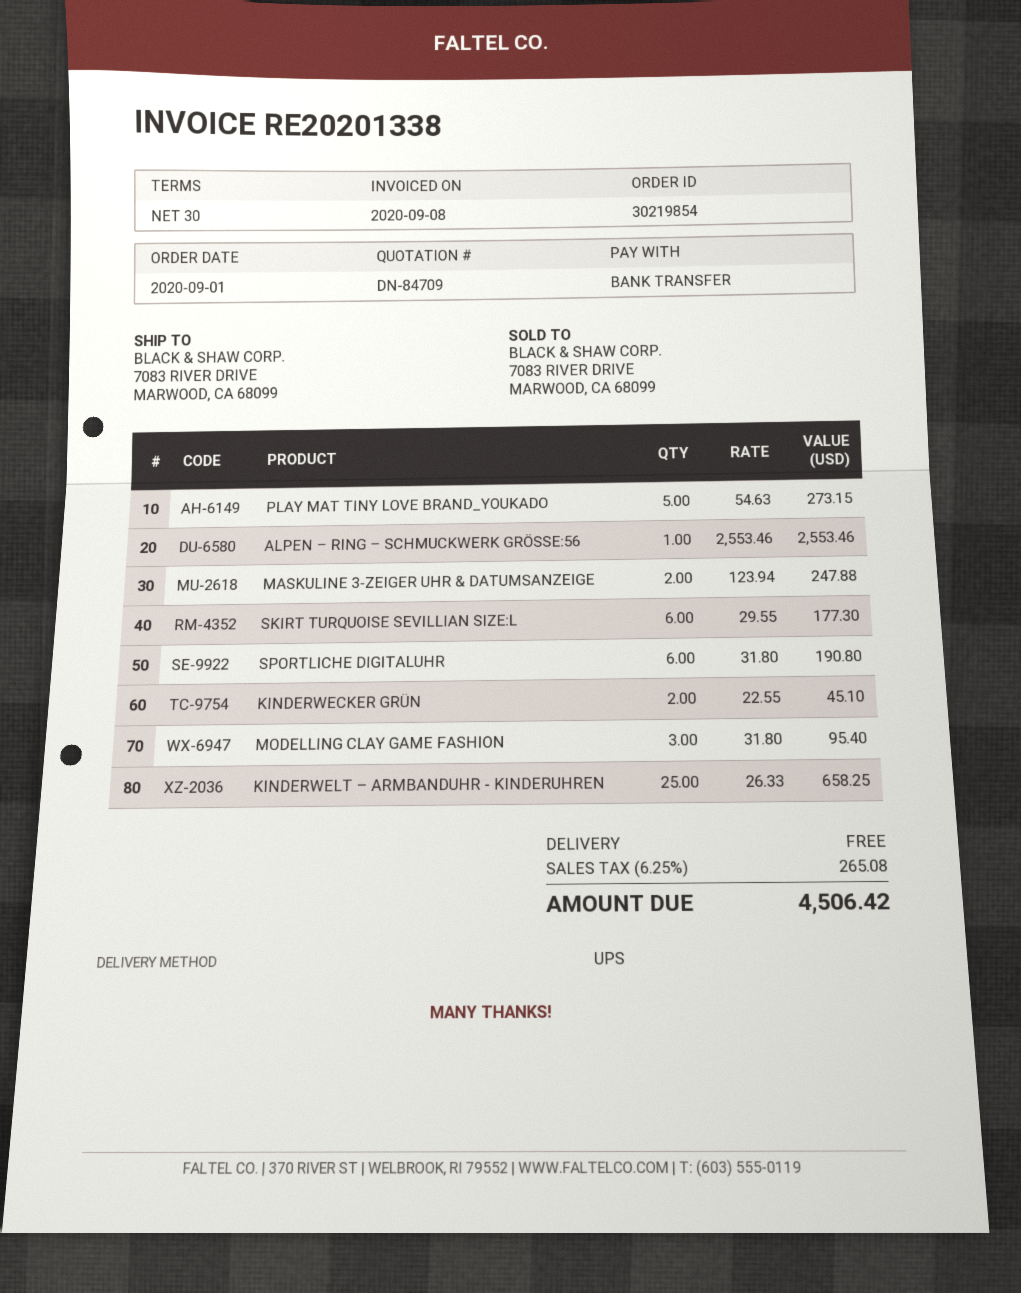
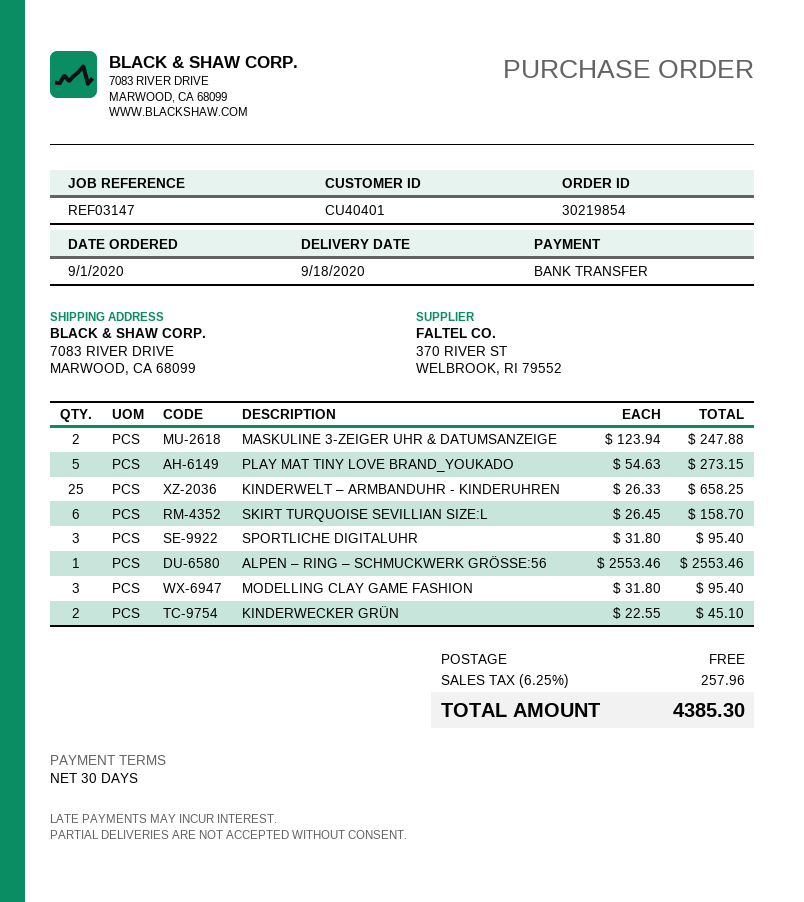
SKIRT TURQUOISE SEVILLIAN SIZE:L: 6 x 29.55 = 177.30 -> 6 x 26.45 = 158.70
SPORTLICHE DIGITALUHR: 6 x 31.80 = 190.80 -> 3 x 31.80 = 95.40
tax: 6.25% = 265.08 -> 6.25% = 257.96
total: 4506.42 -> 4385.30

